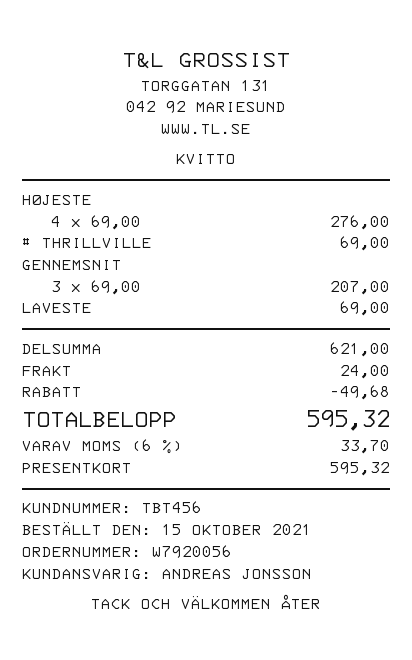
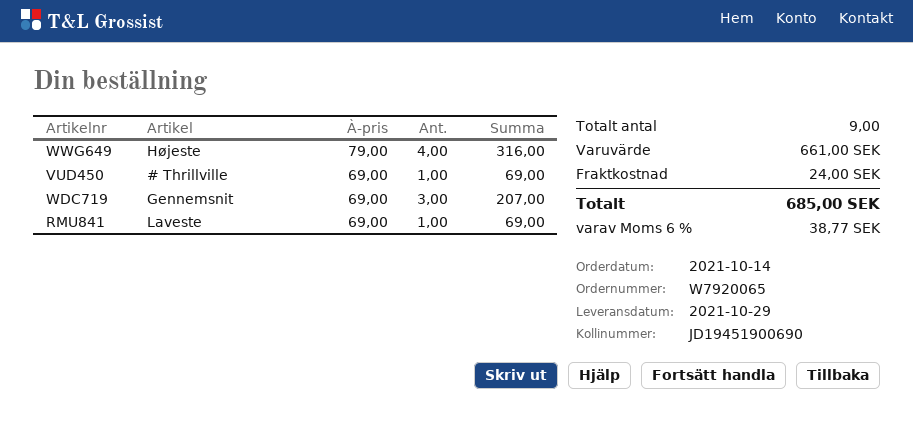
order number: W7920056 -> W7920065
order date: 2021-10-15 -> 2021-10-14
HØJESTE: 4 x 69.00 = 276.00 -> 4 x 79.00 = 316.00
subtotal: 621.00 -> 661.00
discount: 49.68 -> none
tax: 6% = 33.70 -> 6% = 38.77
total: 595.32 -> 685.00

